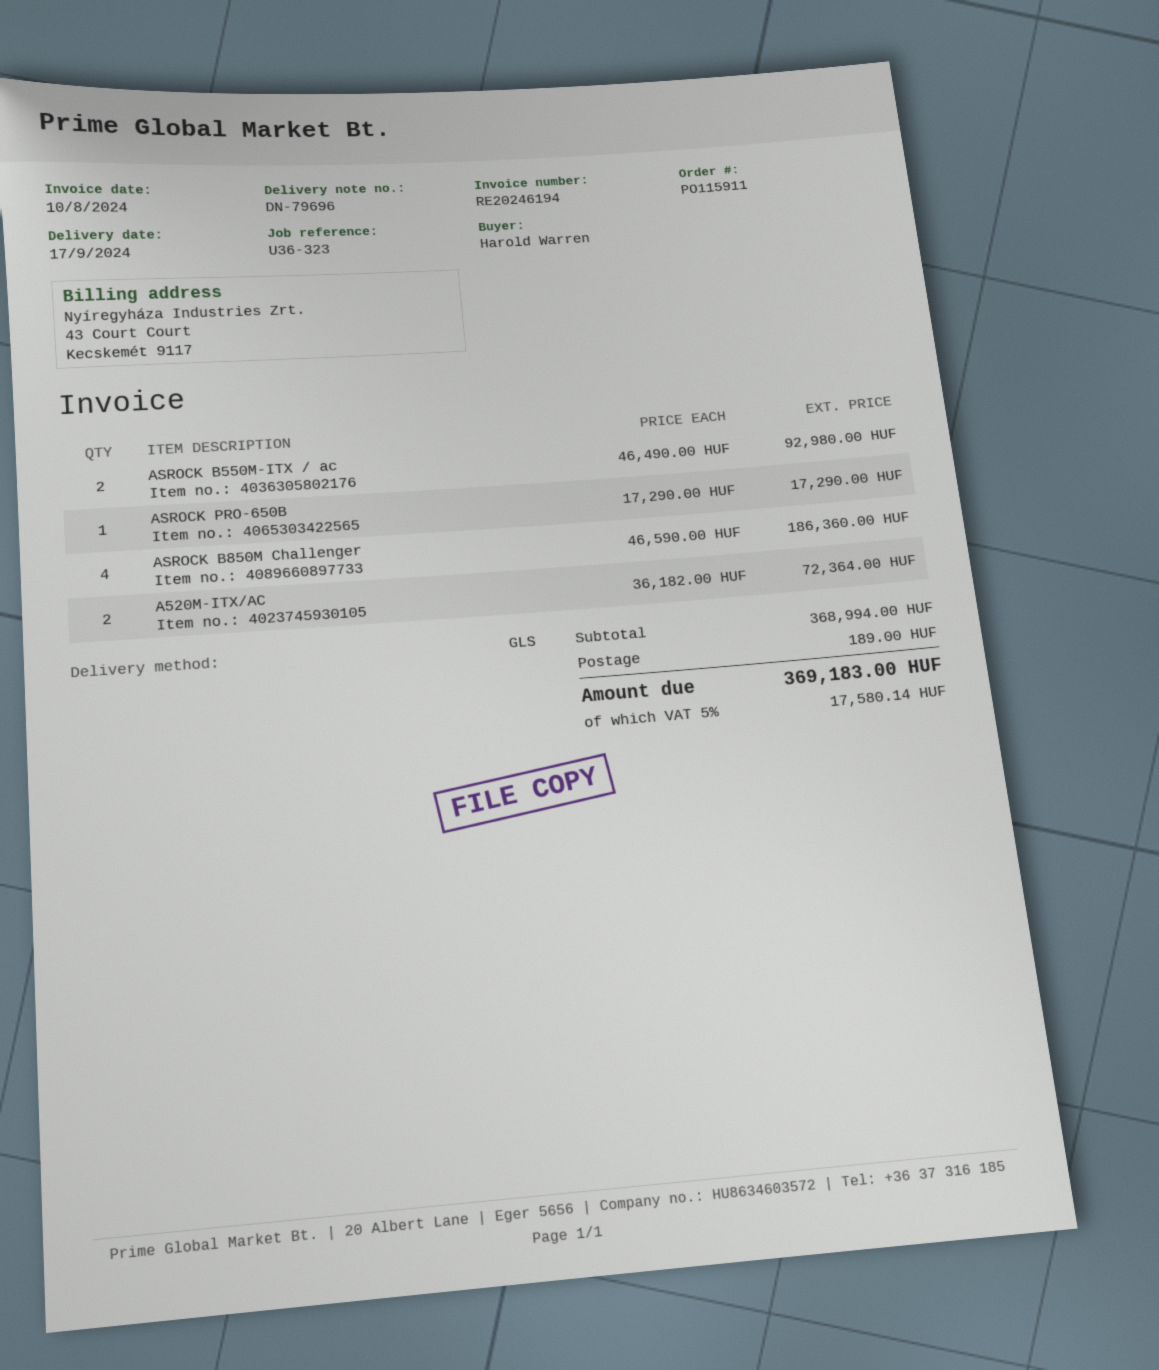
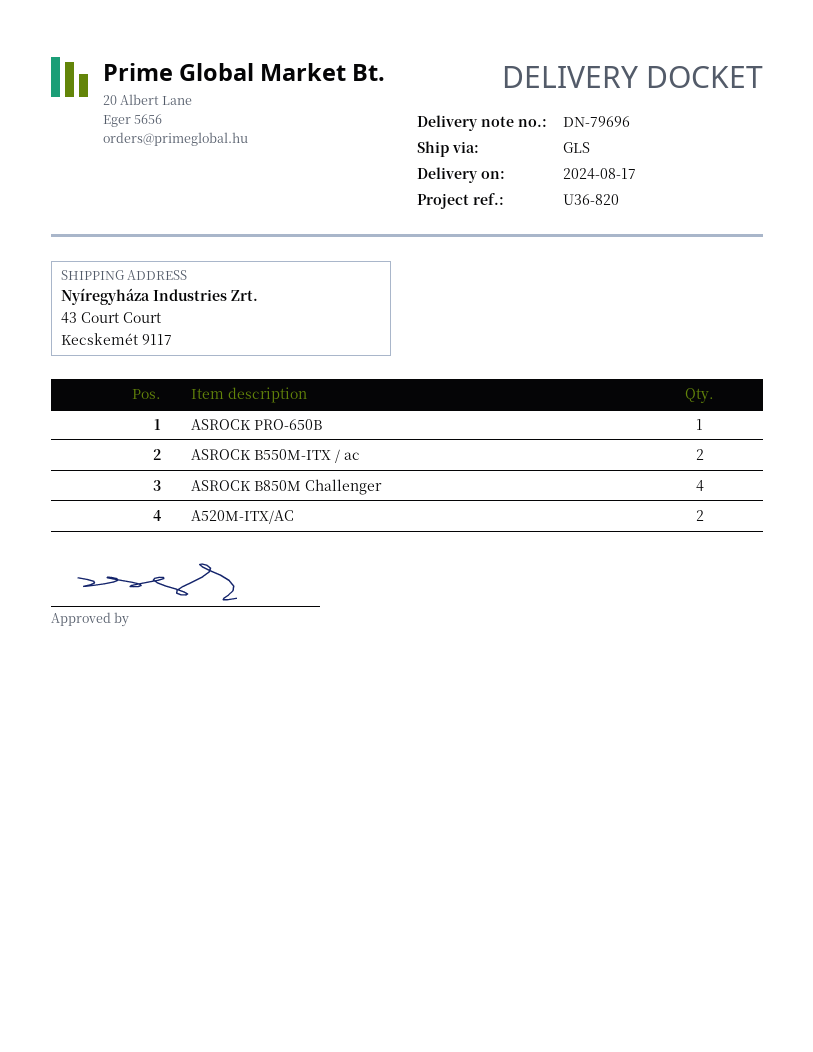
delivery date: 2024-09-17 -> 2024-08-17
reference: U36-323 -> U36-820

